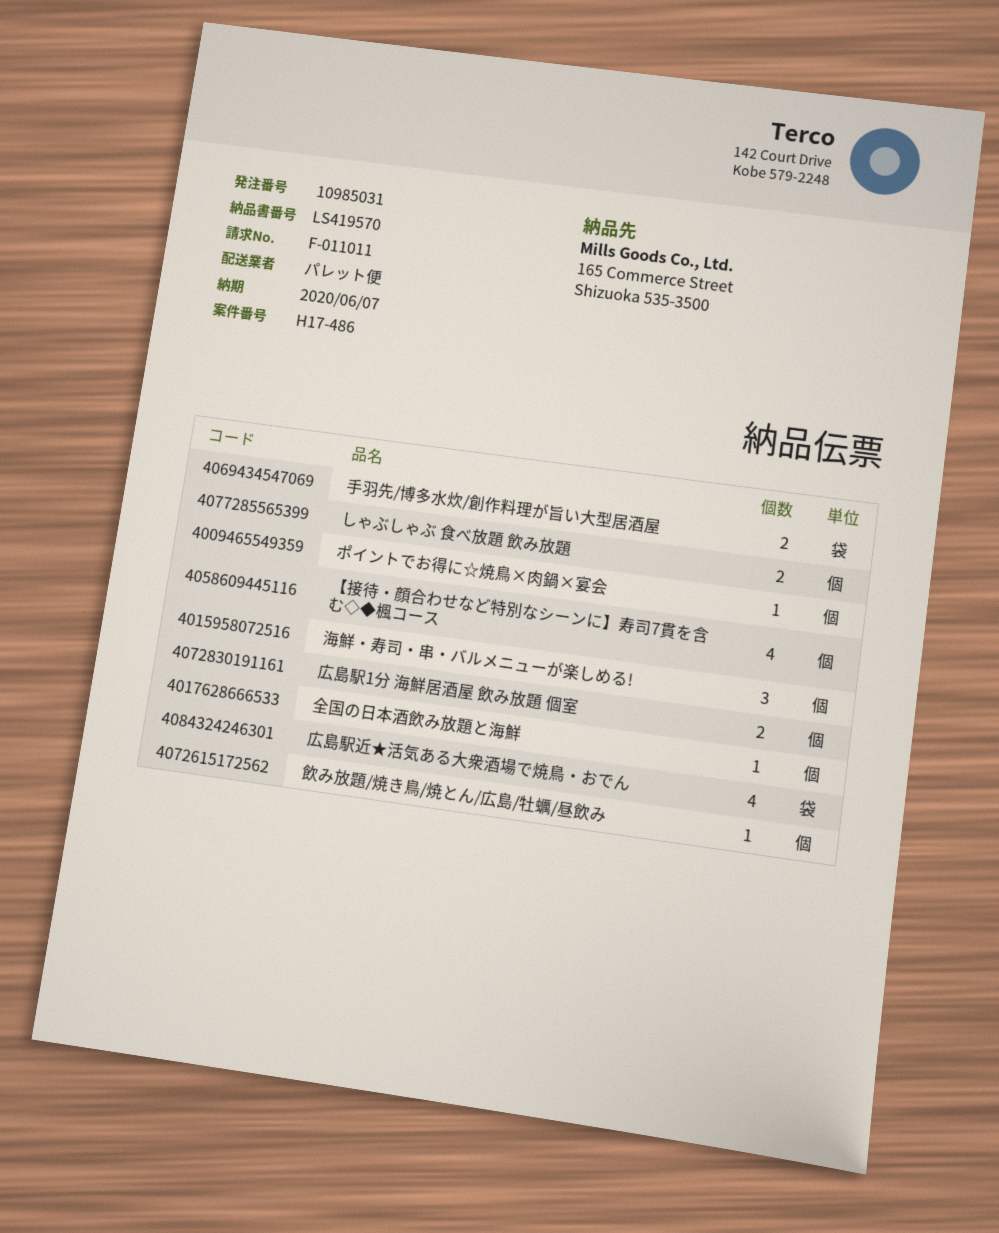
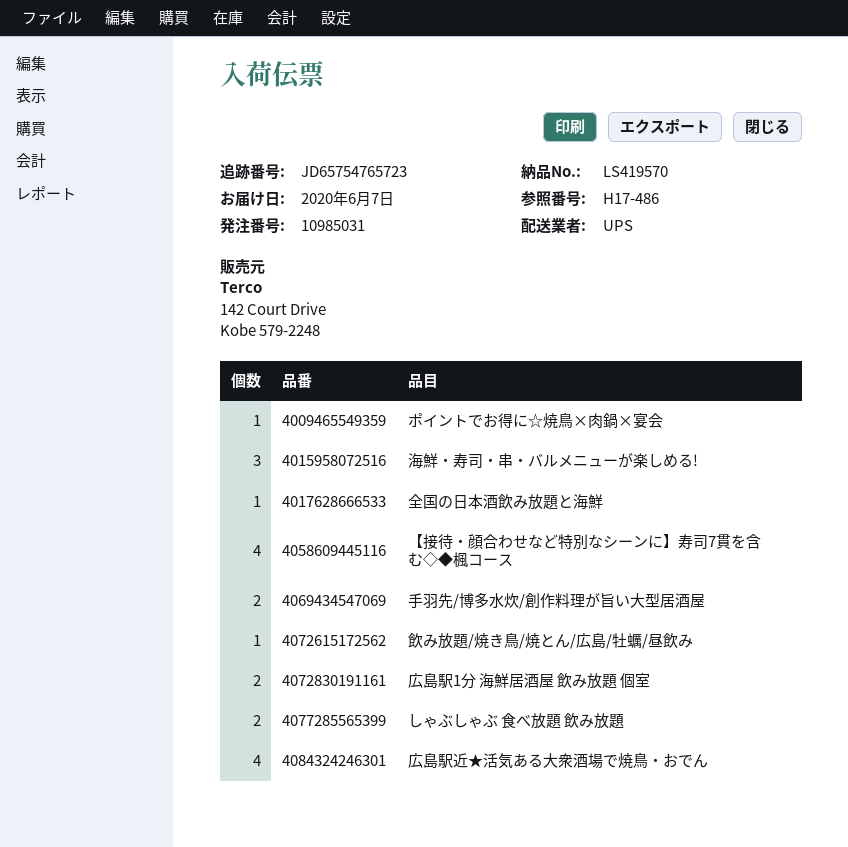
shipping method: pallet freight -> UPS

